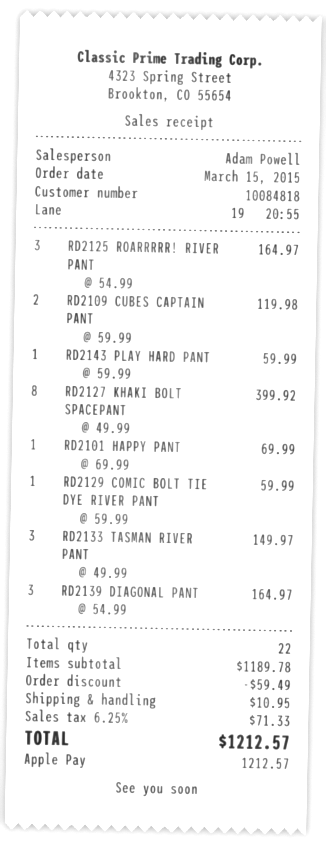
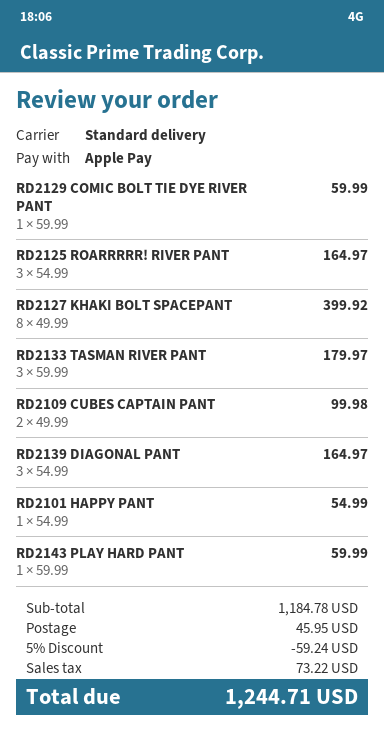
RD2109 CUBES CAPTAIN PANT: 2 x 59.99 = 119.98 -> 2 x 49.99 = 99.98
RD2101 HAPPY PANT: 1 x 69.99 = 69.99 -> 1 x 54.99 = 54.99
RD2133 TASMAN RIVER PANT: 3 x 49.99 = 149.97 -> 3 x 59.99 = 179.97
subtotal: 1189.78 -> 1184.78
discount: 59.49 -> 59.24
shipping: 10.95 -> 45.95
tax: 71.33 -> 73.22
total: 1212.57 -> 1244.71

